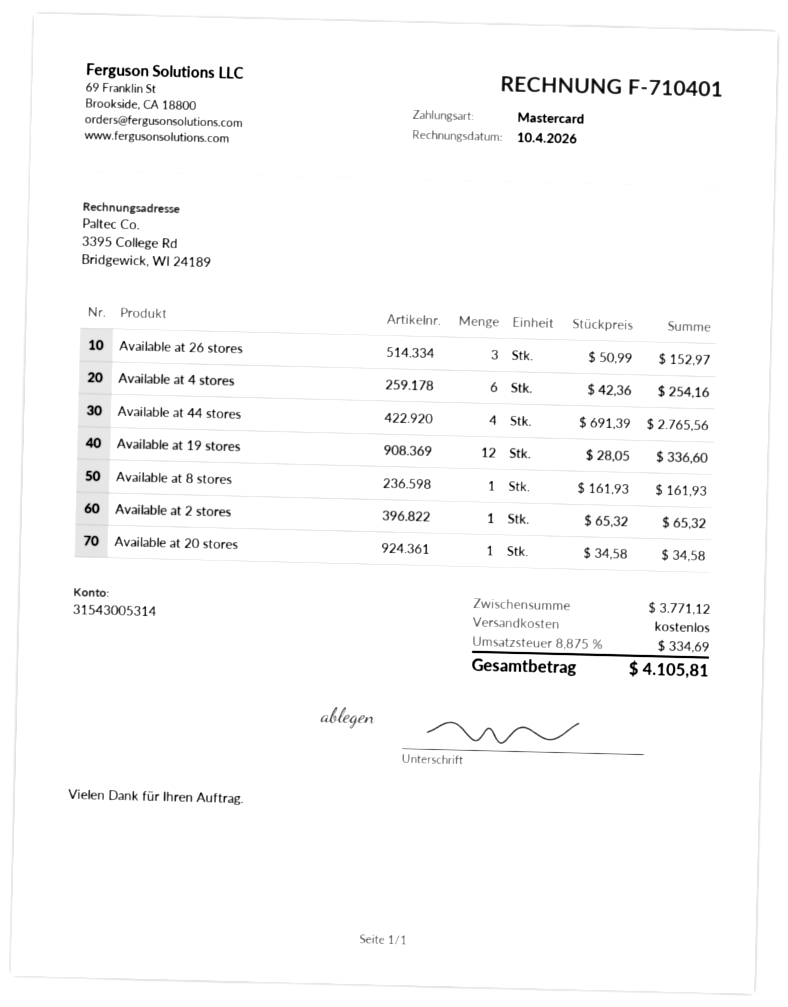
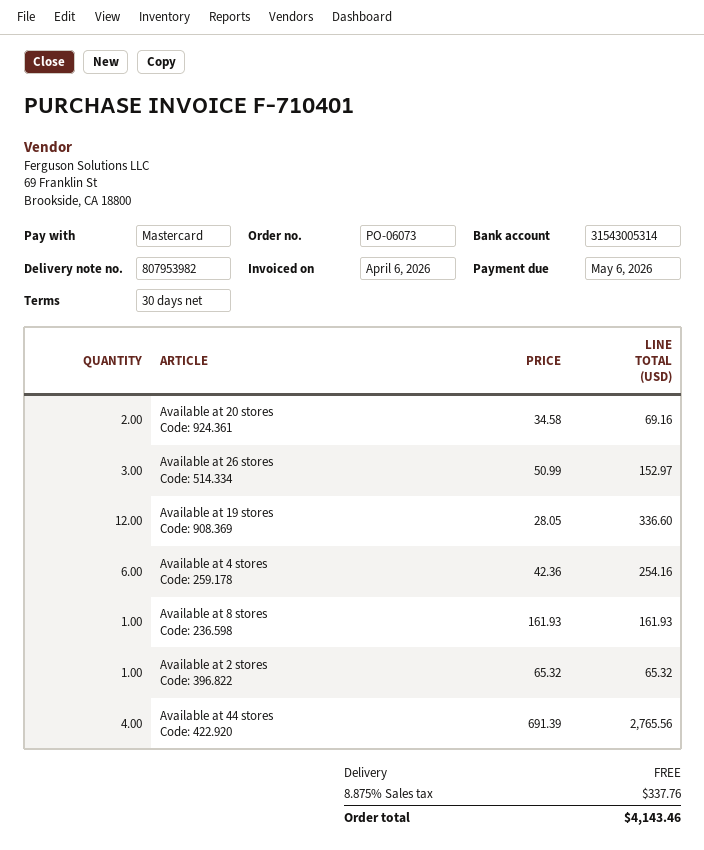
invoice date: 2026-04-10 -> 2026-04-06
Available at 20 stores: 1 x 34.58 = 34.58 -> 2 x 34.58 = 69.16
tax: 8.875% = 334.69 -> 8.875% = 337.76
total: 4105.81 -> 4143.46

